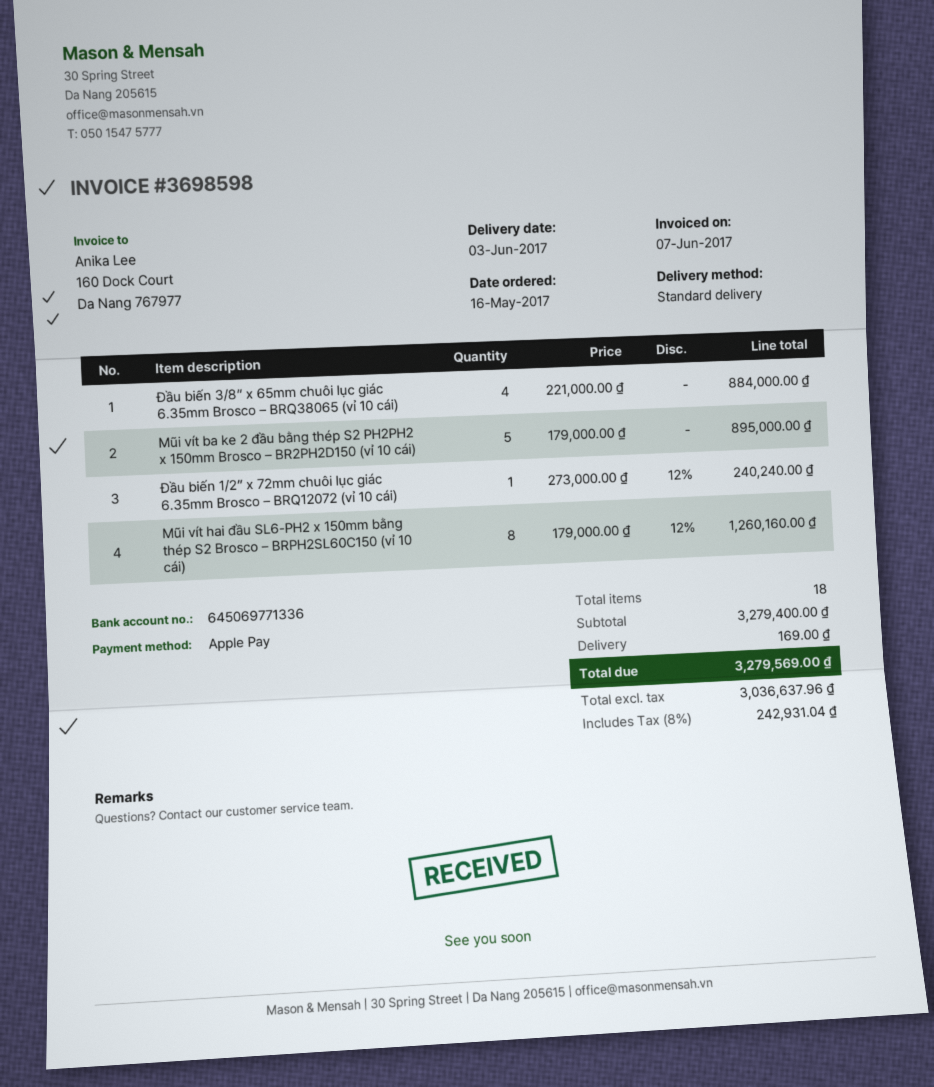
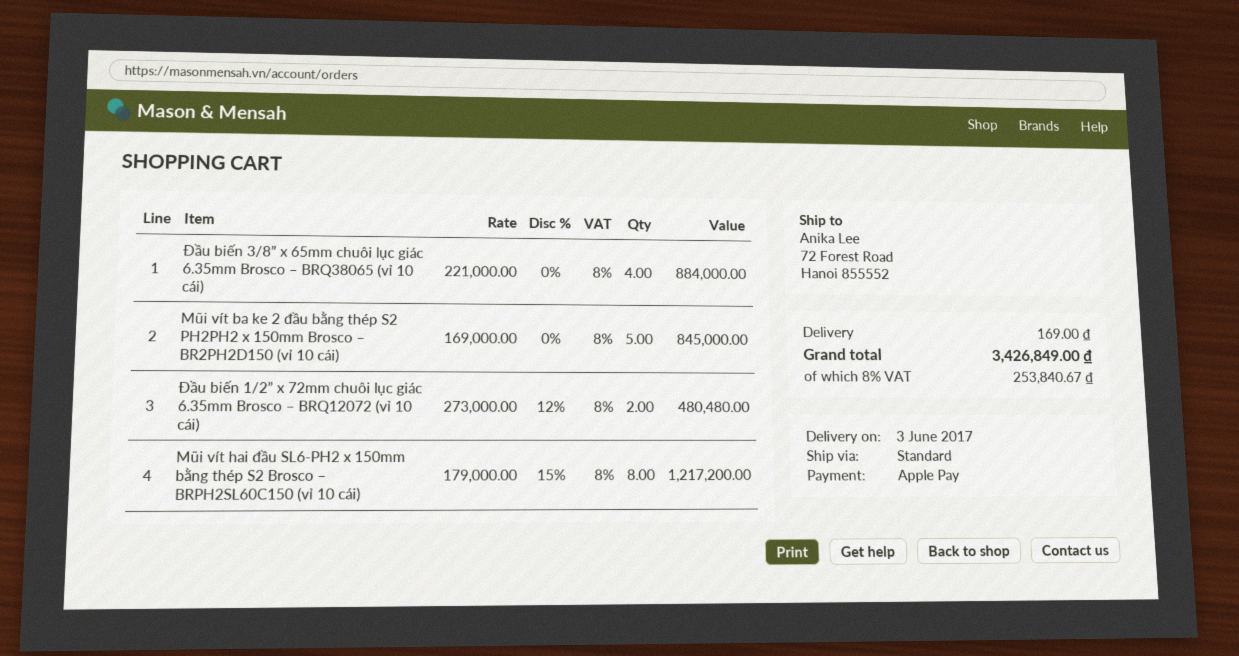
Mũi vít ba ke 2 đầu bằng thép S2 PH2PH2 x 150mm Brosco – BR2PH2D150 (vỉ 10 cái): 5 x 179000.00 = 895000.00 -> 5 x 169000.00 = 845000.00
Đầu biến 1/2” x 72mm chuôi lục giác 6.35mm Brosco – BRQ12072 (vỉ 10 cái): 1 x 273000.00 - 12% = 240240.00 -> 2 x 273000.00 - 12% = 480480.00
Mũi vít hai đầu SL6-PH2 x 150mm bằng thép S2 Brosco – BRPH2SL60C150 (vỉ 10 cái): 8 x 179000.00 - 12% = 1260160.00 -> 8 x 179000.00 - 15% = 1217200.00
tax: 8% = 242931.04 -> 8% = 253840.67
total: 3279569.00 -> 3426849.00

